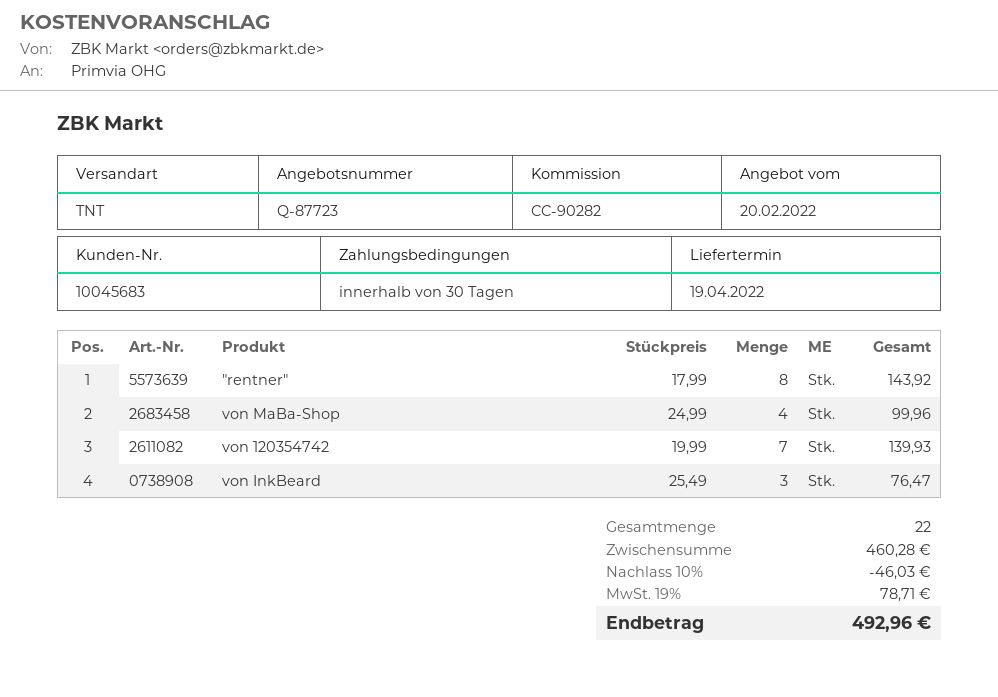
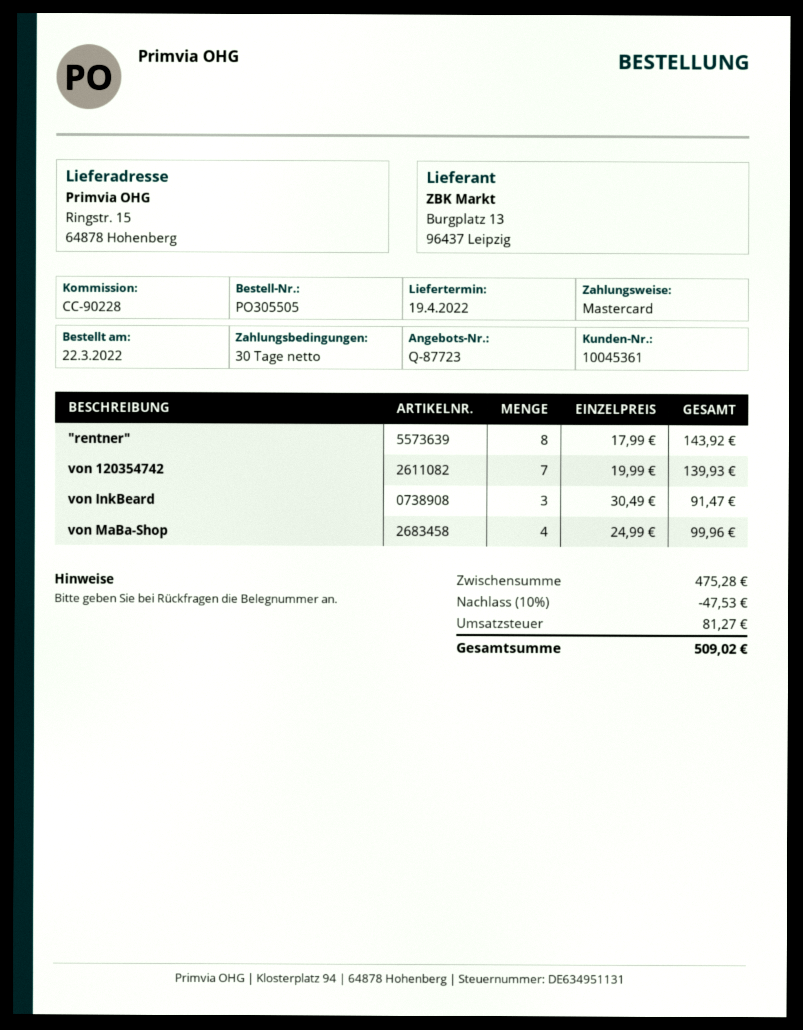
customer number: 10045683 -> 10045361
reference: CC-90282 -> CC-90228
von InkBeard: 3 x 25.49 = 76.47 -> 3 x 30.49 = 91.47
subtotal: 460.28 -> 475.28
discount: 10% = 46.03 -> 10% = 47.53
tax: 78.71 -> 81.27
total: 492.96 -> 509.02

